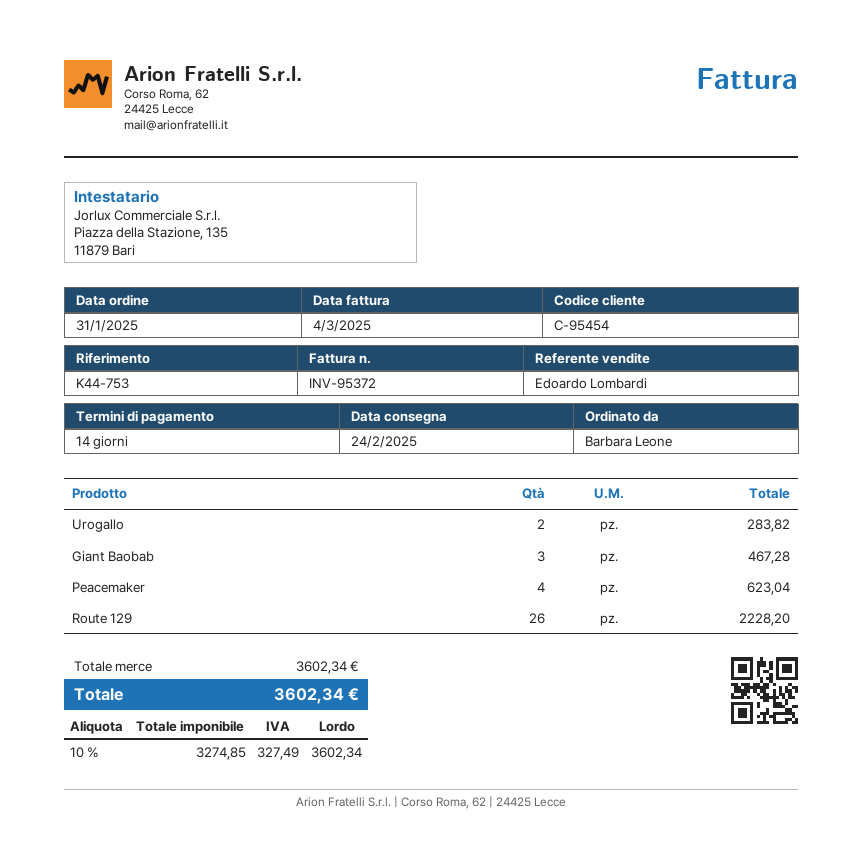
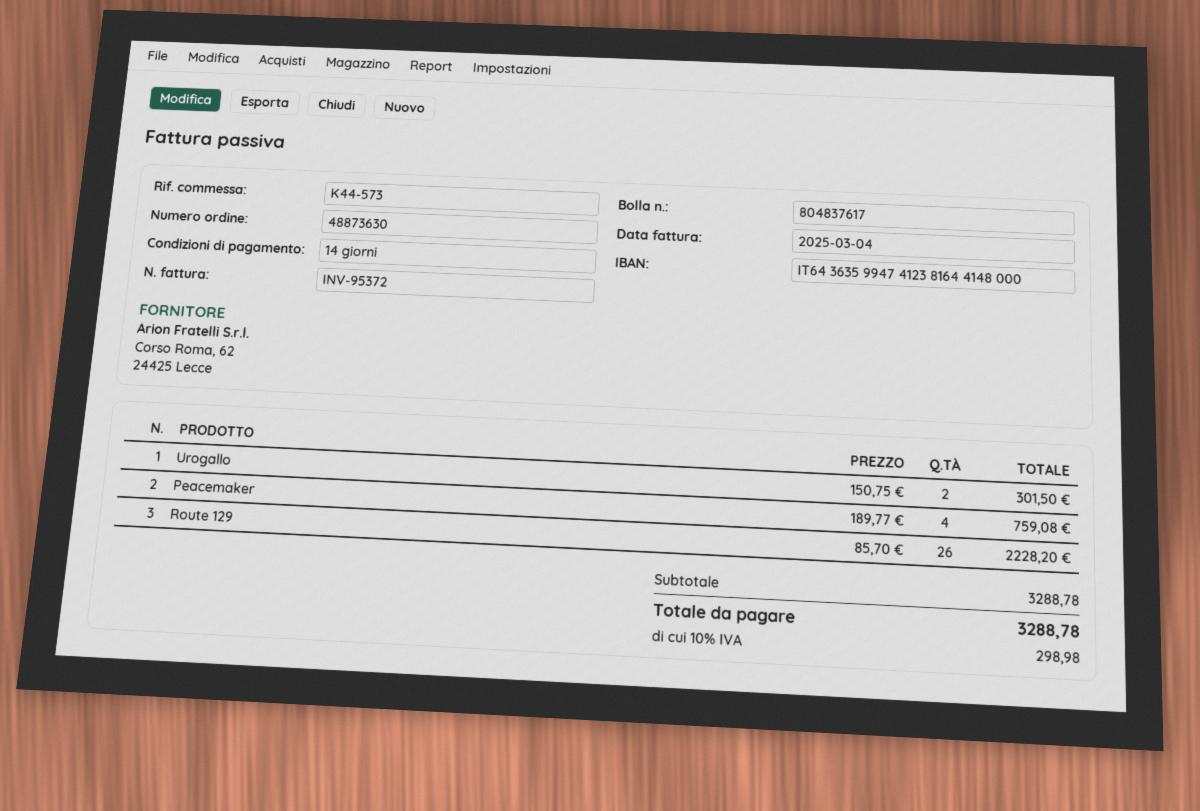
reference: K44-753 -> K44-573
Urogallo: 2 for 283.82 -> 2 for 301.50
Giant Baobab: 3 for 467.28 -> none
Peacemaker: 4 for 623.04 -> 4 for 759.08
subtotal: 3602.34 -> 3288.78
tax: 10% = 327.49 -> 10% = 298.98
total: 3602.34 -> 3288.78

